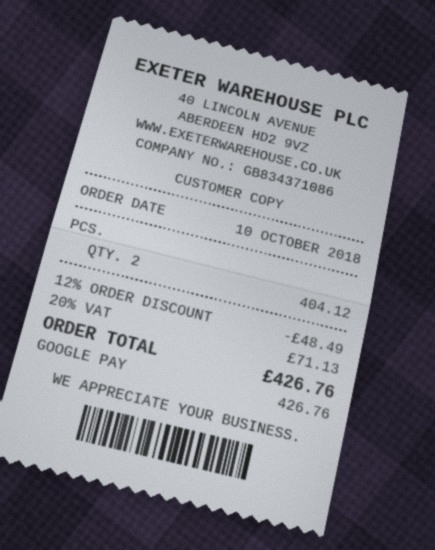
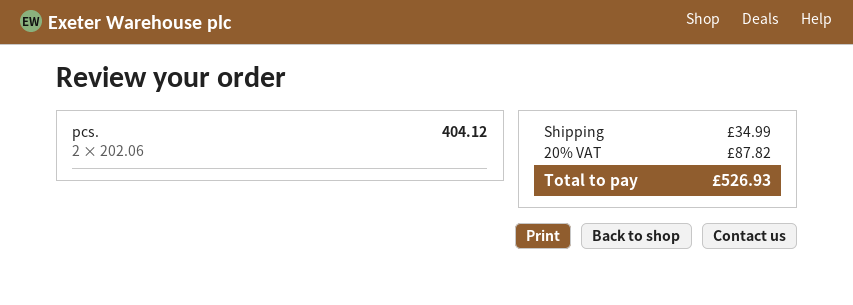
discount: 12% = 48.49 -> none
shipping: none -> 34.99
tax: 20% = 71.13 -> 20% = 87.82
total: 426.76 -> 526.93

